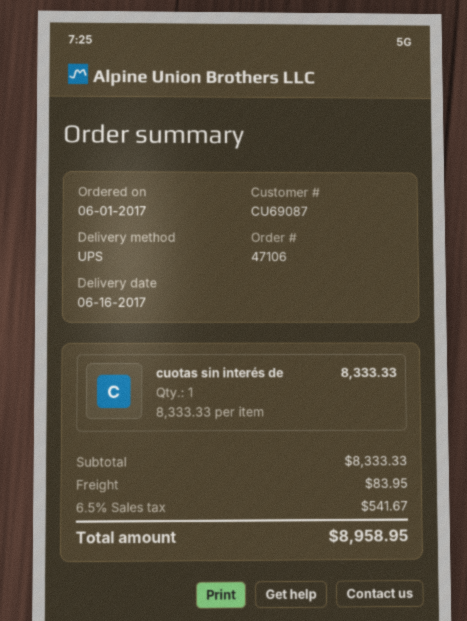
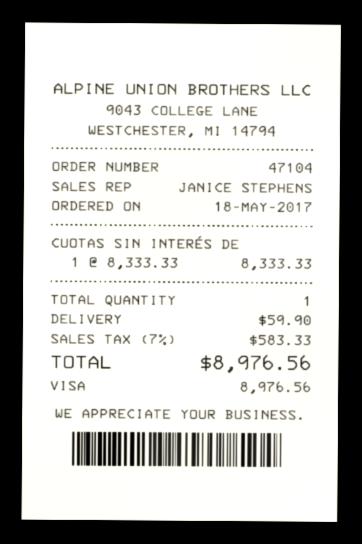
order number: 47106 -> 47104
order date: 2017-06-01 -> 2017-05-18
shipping: 83.95 -> 59.90
tax: 6.5% = 541.67 -> 7% = 583.33
total: 8958.95 -> 8976.56

